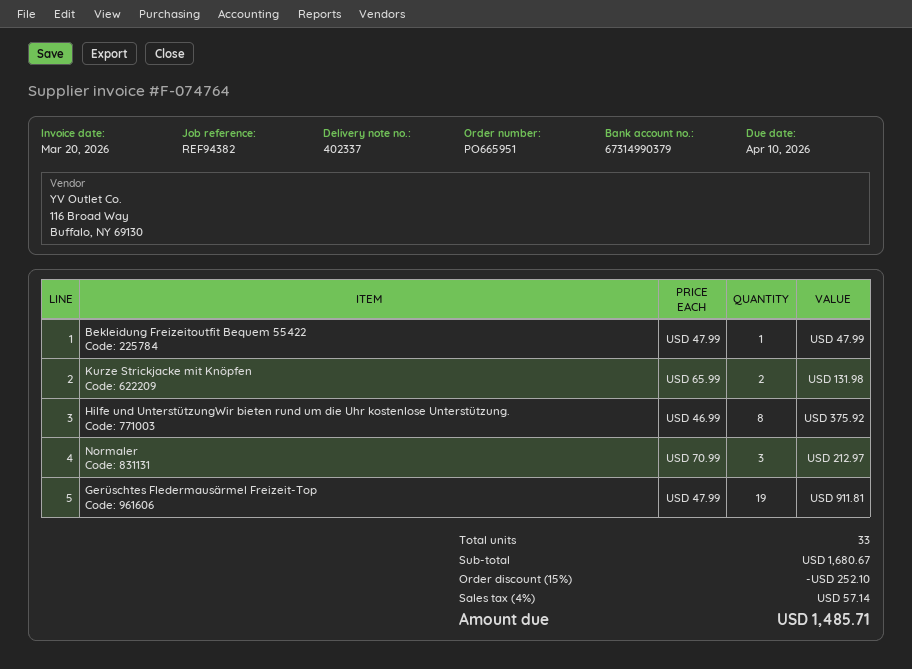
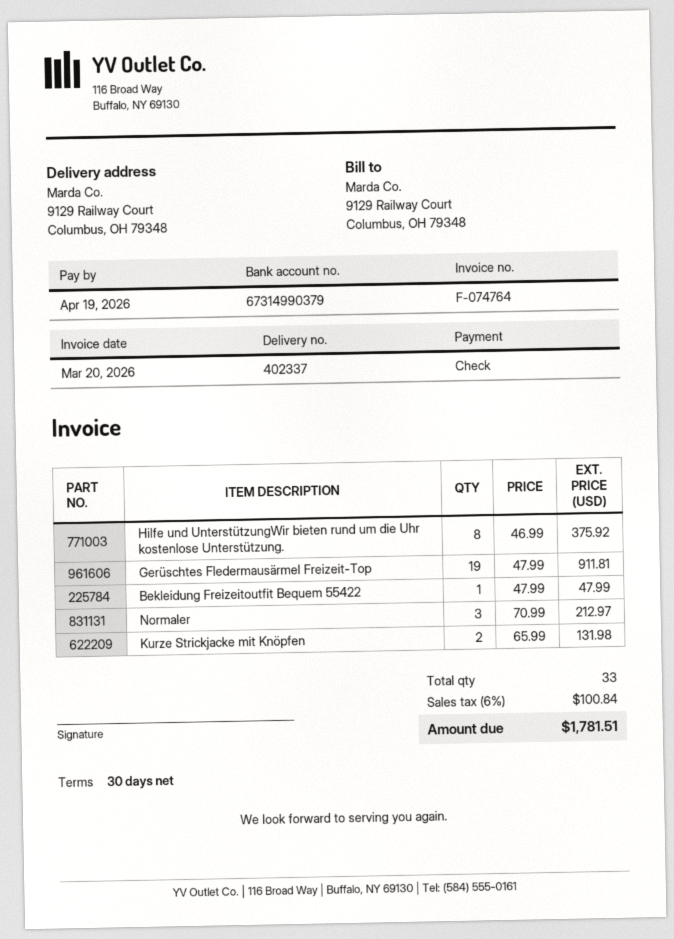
due date: 2026-04-10 -> 2026-04-19
discount: 15% = 252.10 -> none
tax: 4% = 57.14 -> 6% = 100.84
total: 1485.71 -> 1781.51

